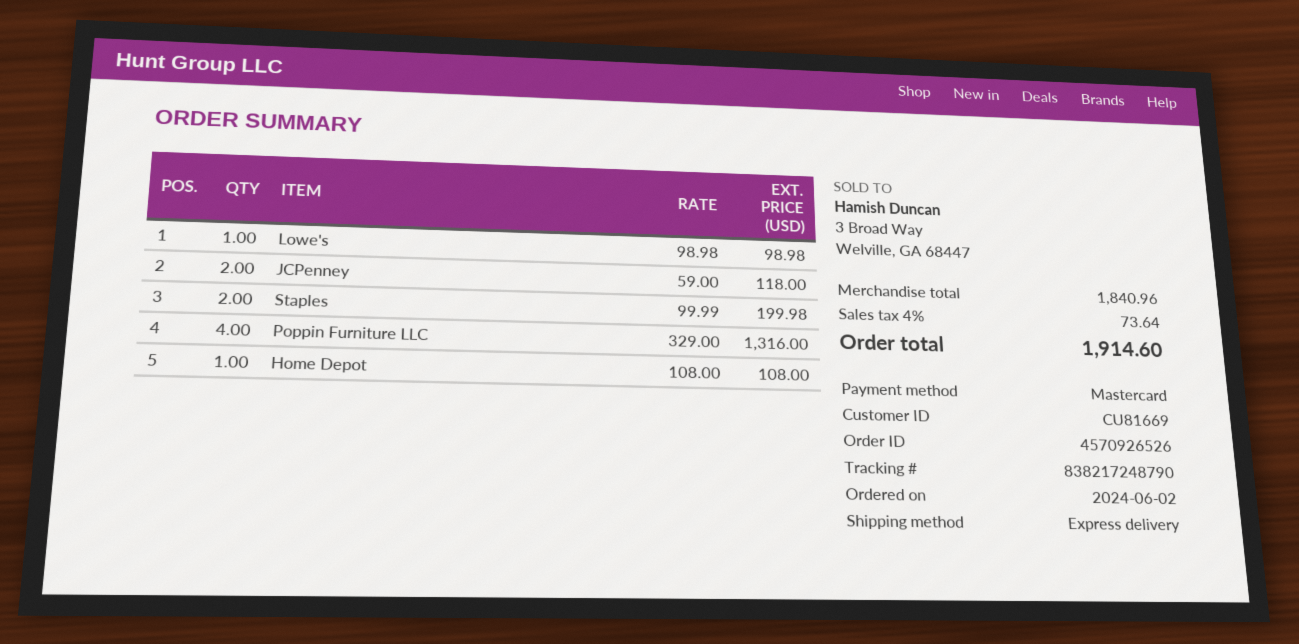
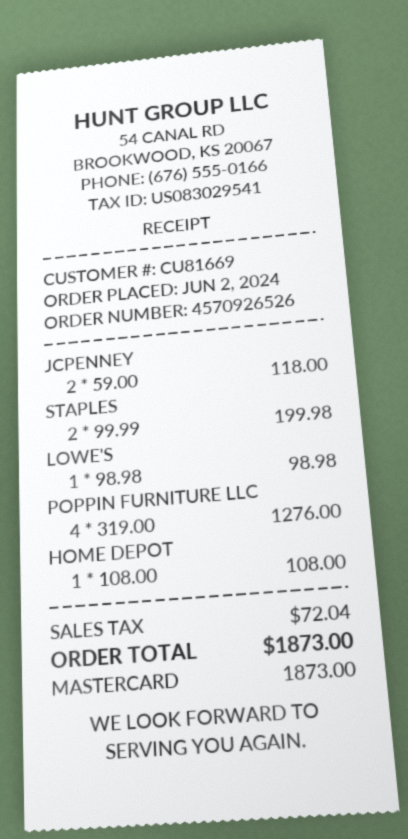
Poppin Furniture LLC: 4 x 329.00 = 1316.00 -> 4 x 319.00 = 1276.00
tax: 73.64 -> 72.04
total: 1914.60 -> 1873.00

